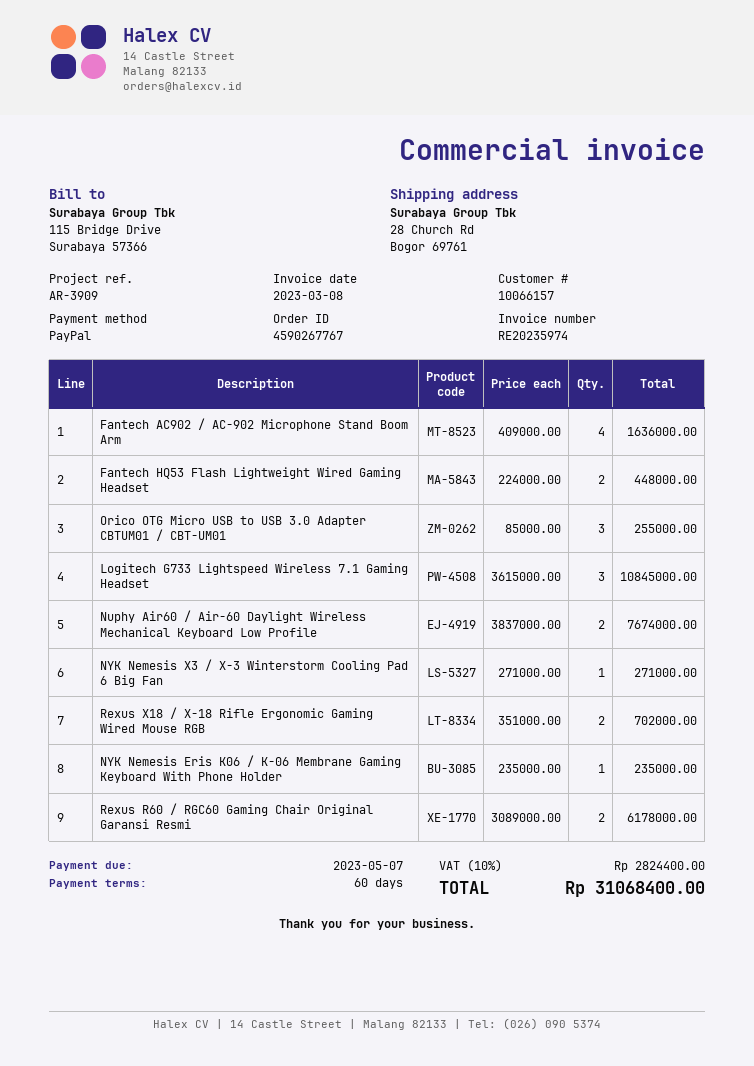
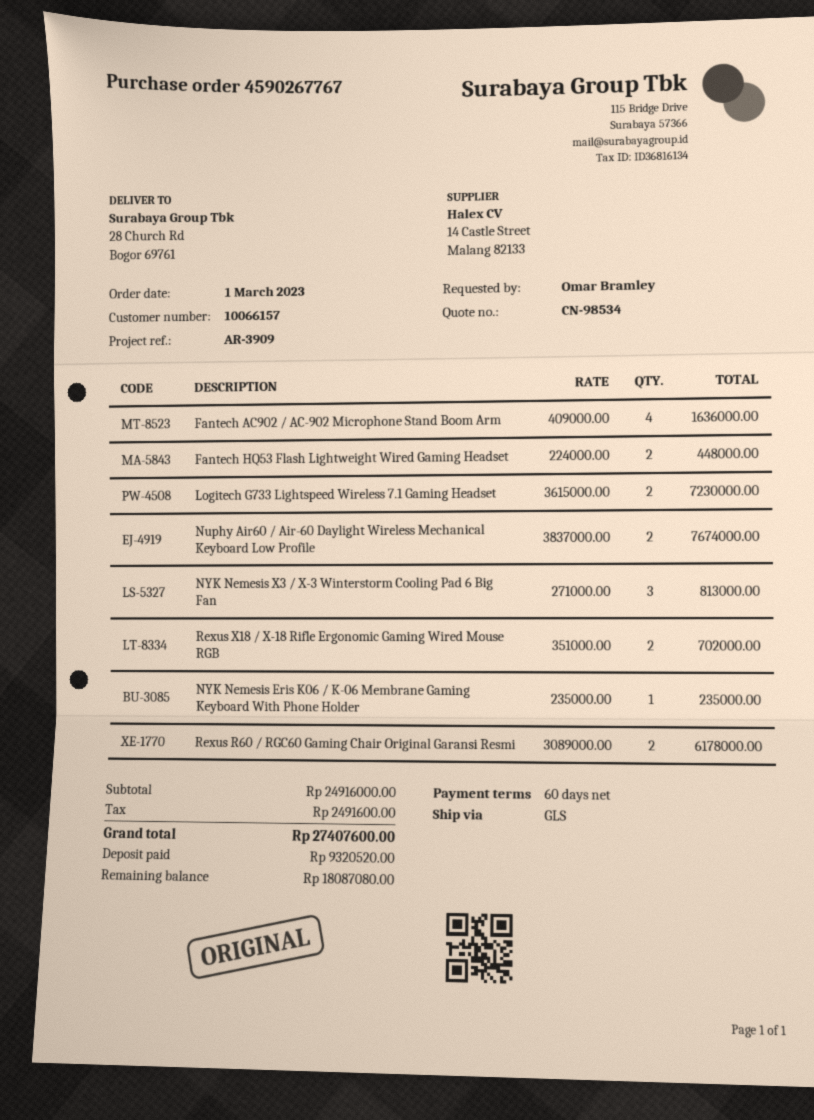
Orico OTG Micro USB to USB 3.0 Adapter CBTUM01 / CBT-UM01: 3 x 85000.00 = 255000.00 -> none
Logitech G733 Lightspeed Wireless 7.1 Gaming Headset: 3 x 3615000.00 = 10845000.00 -> 2 x 3615000.00 = 7230000.00
NYK Nemesis X3 / X-3 Winterstorm Cooling Pad 6 Big Fan: 1 x 271000.00 = 271000.00 -> 3 x 271000.00 = 813000.00
tax: 2824400.00 -> 2491600.00
total: 31068400.00 -> 27407600.00

